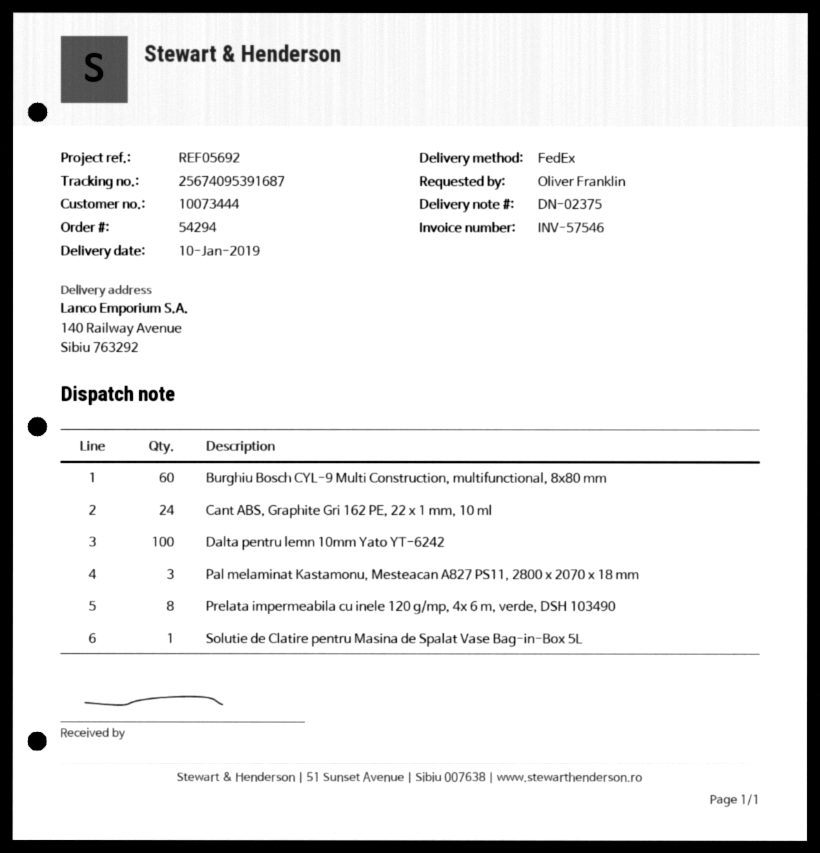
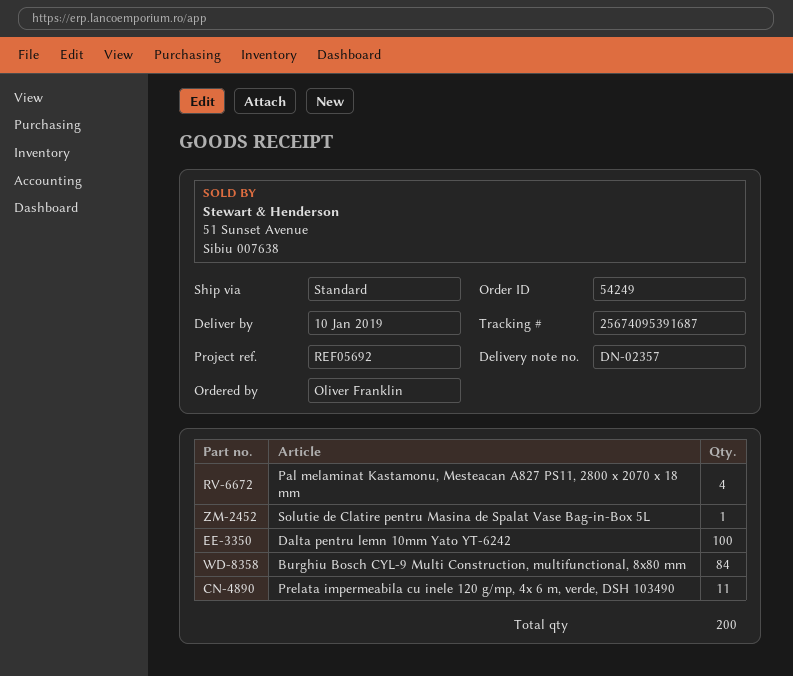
order number: 54294 -> 54249
delivery note number: DN-02375 -> DN-02357
shipping method: FedEx -> standard
Burghiu Bosch CYL-9 Multi Construction, multifunctional, 8x80 mm: 60 -> 84
Cant ABS, Graphite Gri 162 PE, 22 x 1 mm, 10 ml: 24 -> none
Pal melaminat Kastamonu, Mesteacan A827 PS11, 2800 x 2070 x 18 mm: 3 -> 4
Prelata impermeabila cu inele 120 g/mp, 4x 6 m, verde, DSH 103490: 8 -> 11

